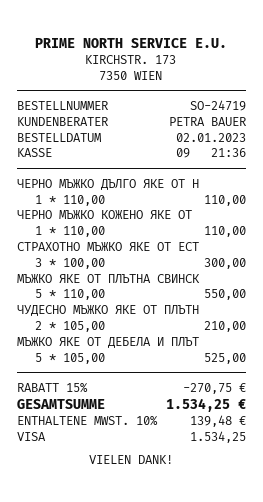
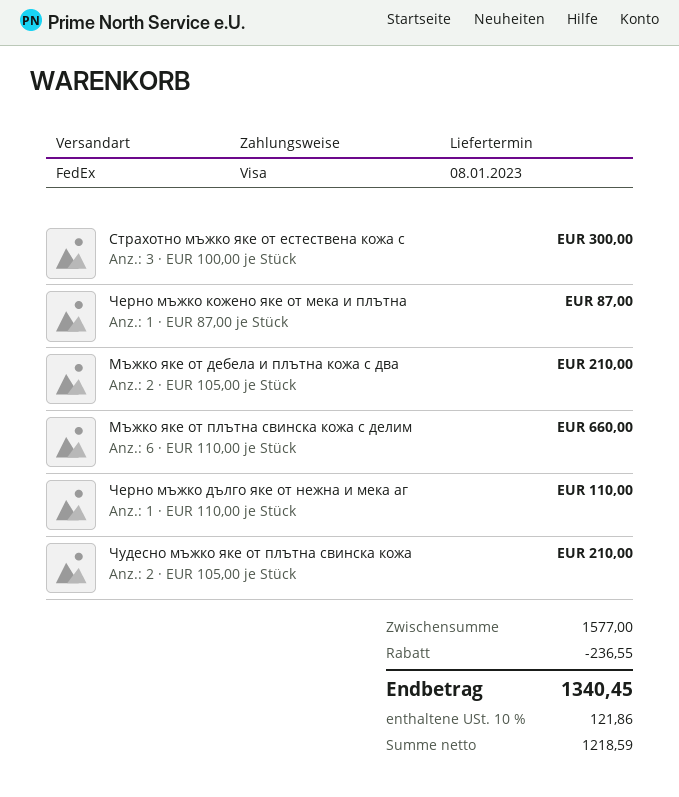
ЧЕРНО МЪЖКО КОЖЕНО ЯКЕ ОТ: 1 x 110.00 = 110.00 -> 1 x 87.00 = 87.00
МЪЖКО ЯКЕ ОТ ПЛЪТНА СВИНСК: 5 x 110.00 = 550.00 -> 6 x 110.00 = 660.00
МЪЖКО ЯКЕ ОТ ДЕБЕЛА И ПЛЪТ: 5 x 105.00 = 525.00 -> 2 x 105.00 = 210.00
discount: 270.75 -> 236.55
tax: 10% = 139.48 -> 10% = 121.86
total: 1534.25 -> 1340.45

